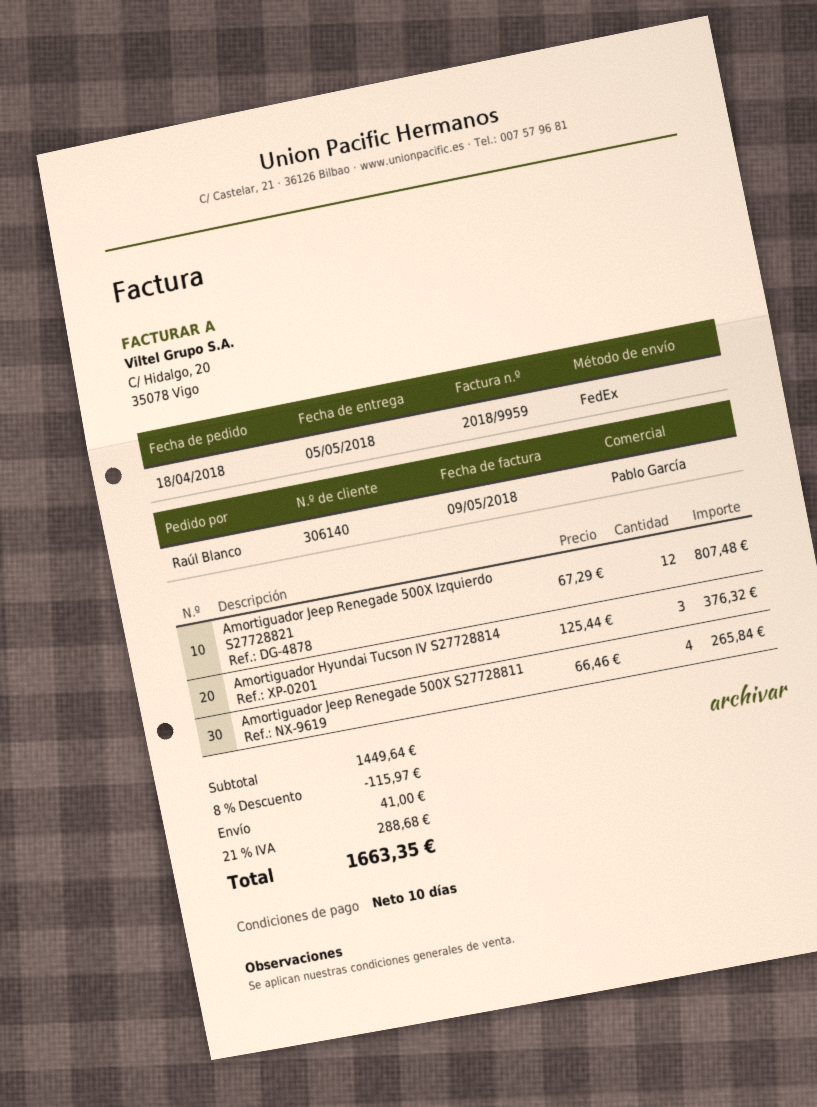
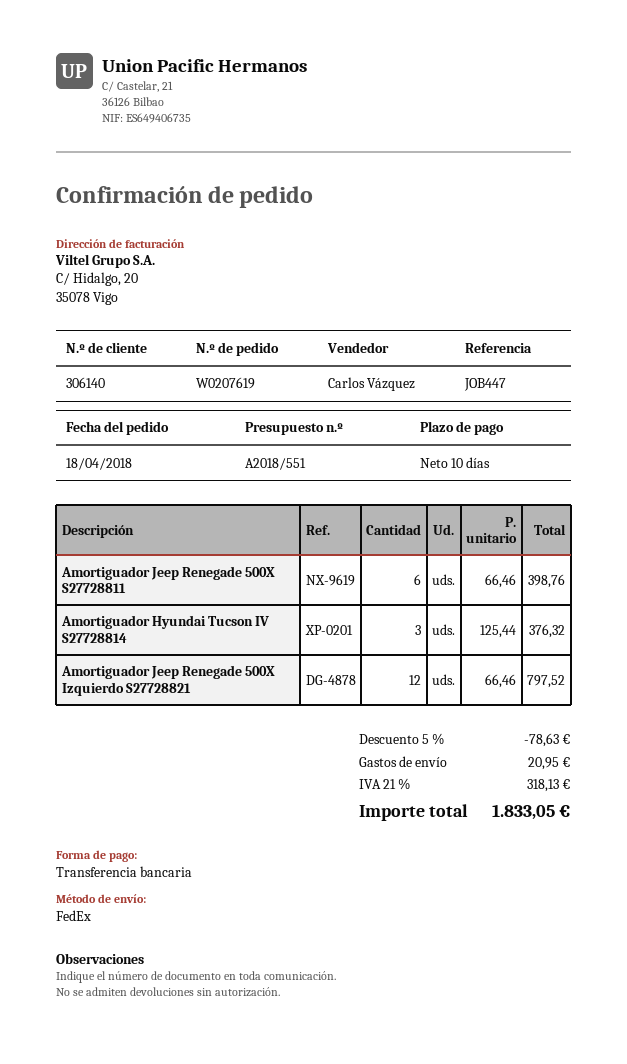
sales rep: Pablo García -> Carlos Vázquez
Amortiguador Jeep Renegade 500X Izquierdo S27728821: 12 x 67.29 = 807.48 -> 12 x 66.46 = 797.52
Amortiguador Jeep Renegade 500X S27728811: 4 x 66.46 = 265.84 -> 6 x 66.46 = 398.76
discount: 8% = 115.97 -> 5% = 78.63
shipping: 41.00 -> 20.95
tax: 21% = 288.68 -> 21% = 318.13
total: 1663.35 -> 1833.05

